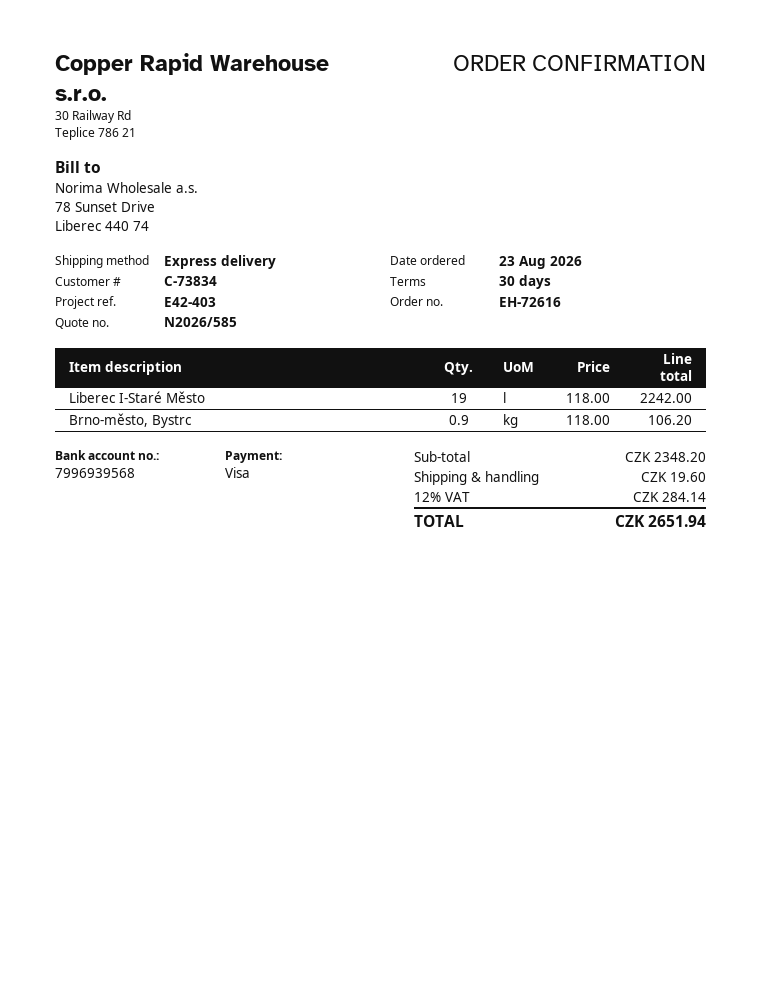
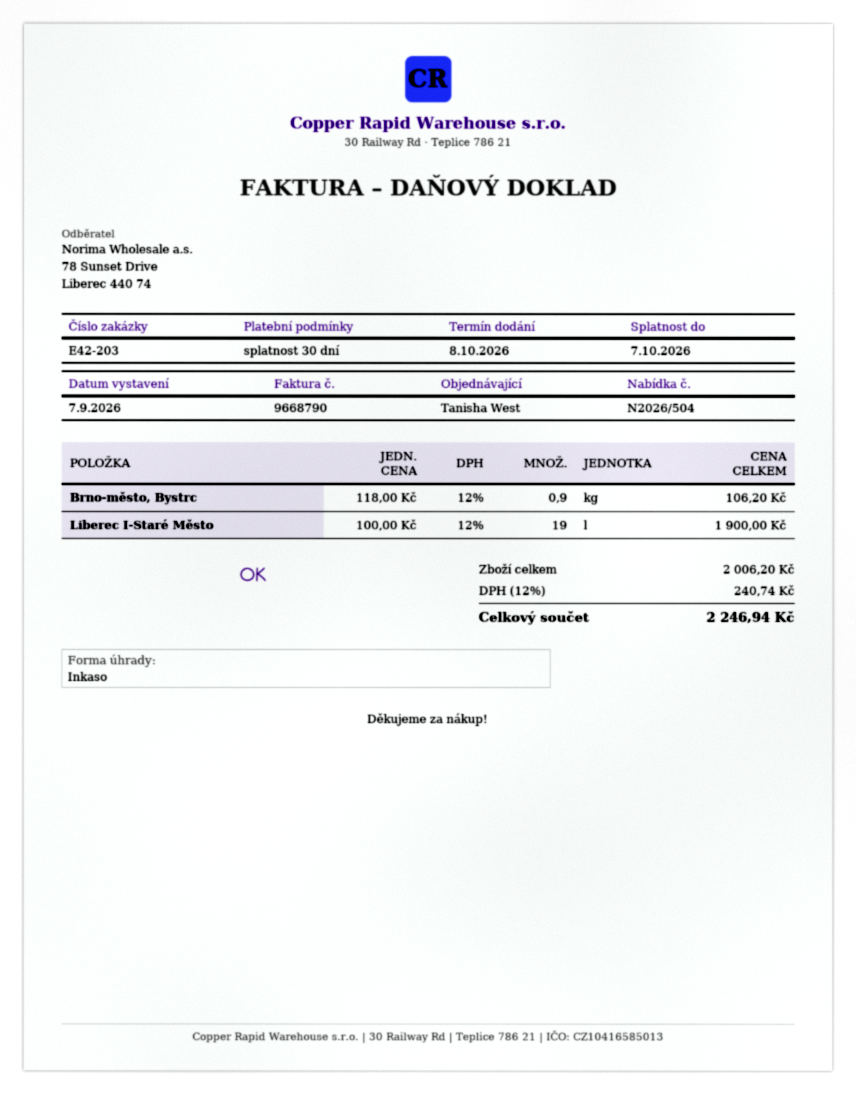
quote number: N2026/585 -> N2026/504
reference: E42-403 -> E42-203
payment method: Visa -> direct debit
Liberec I-Staré Město: 19 x 118.00 = 2242.00 -> 19 x 100.00 = 1900.00
subtotal: 2348.20 -> 2006.20
shipping: 19.60 -> none
tax: 12% = 284.14 -> 12% = 240.74
total: 2651.94 -> 2246.94

